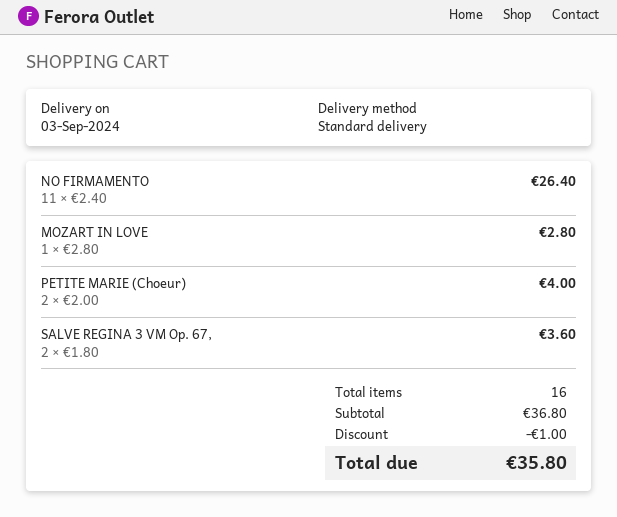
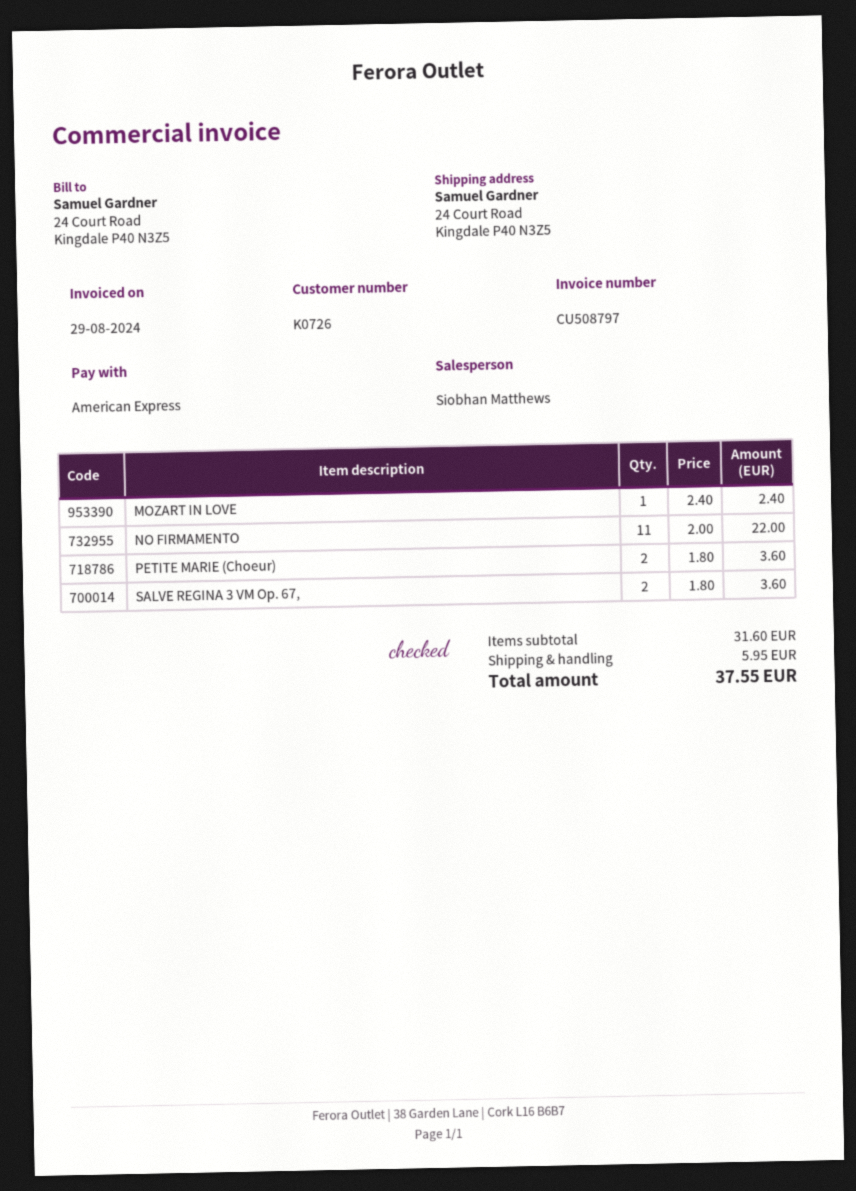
NO FIRMAMENTO: 11 x 2.40 = 26.40 -> 11 x 2.00 = 22.00
MOZART IN LOVE: 1 x 2.80 = 2.80 -> 1 x 2.40 = 2.40
PETITE MARIE (Choeur): 2 x 2.00 = 4.00 -> 2 x 1.80 = 3.60
subtotal: 36.80 -> 31.60
discount: 1.00 -> none
shipping: none -> 5.95
total: 35.80 -> 37.55

